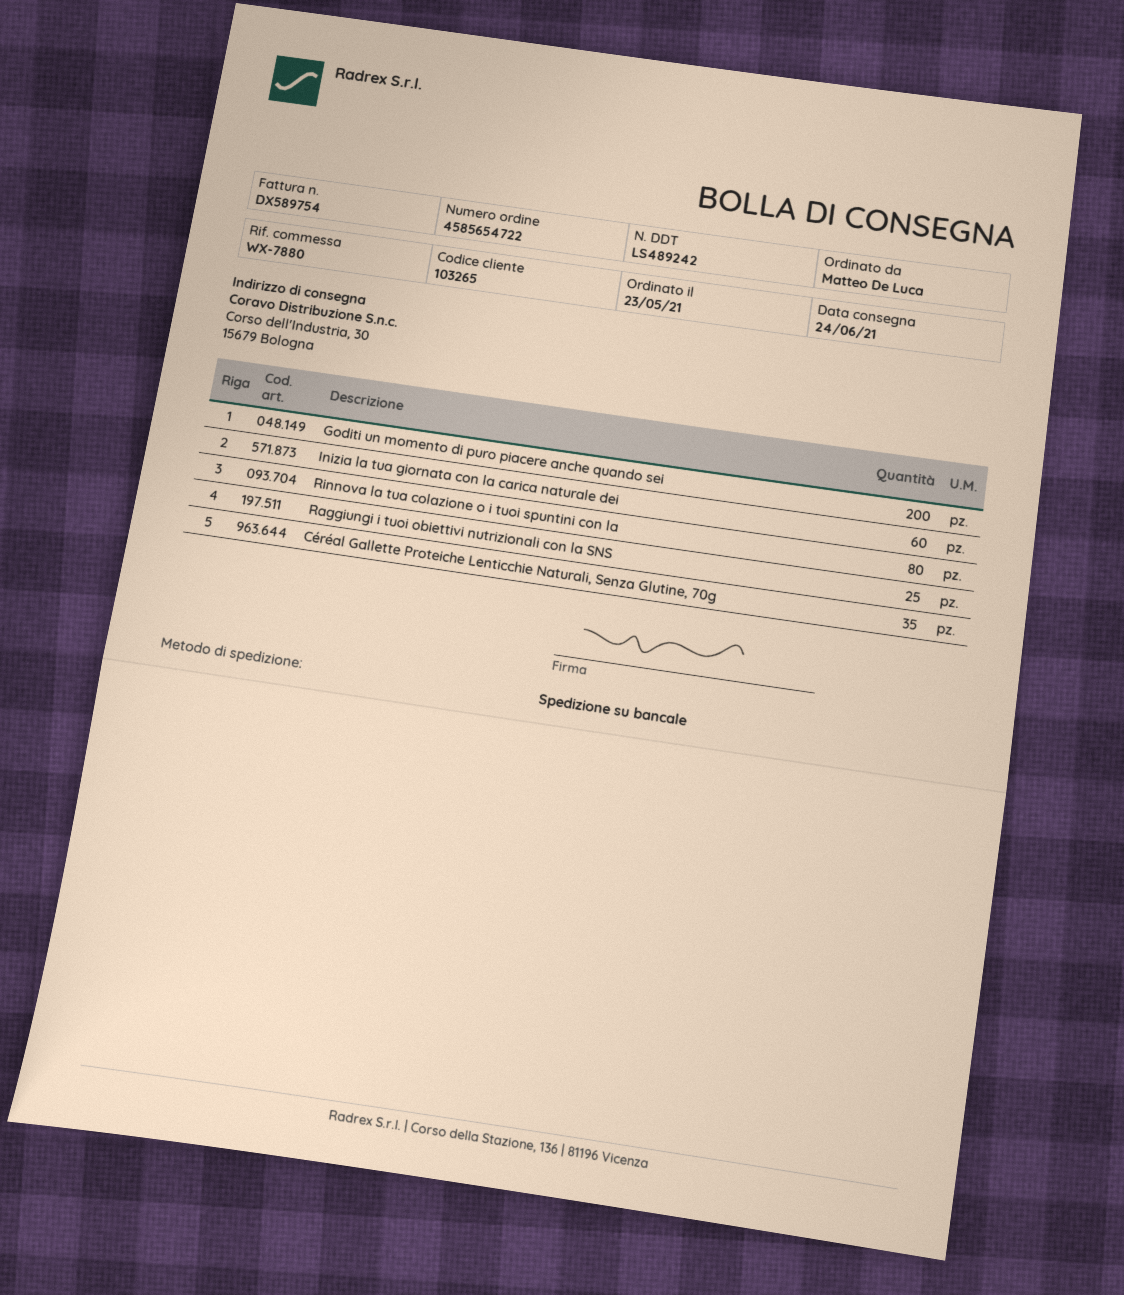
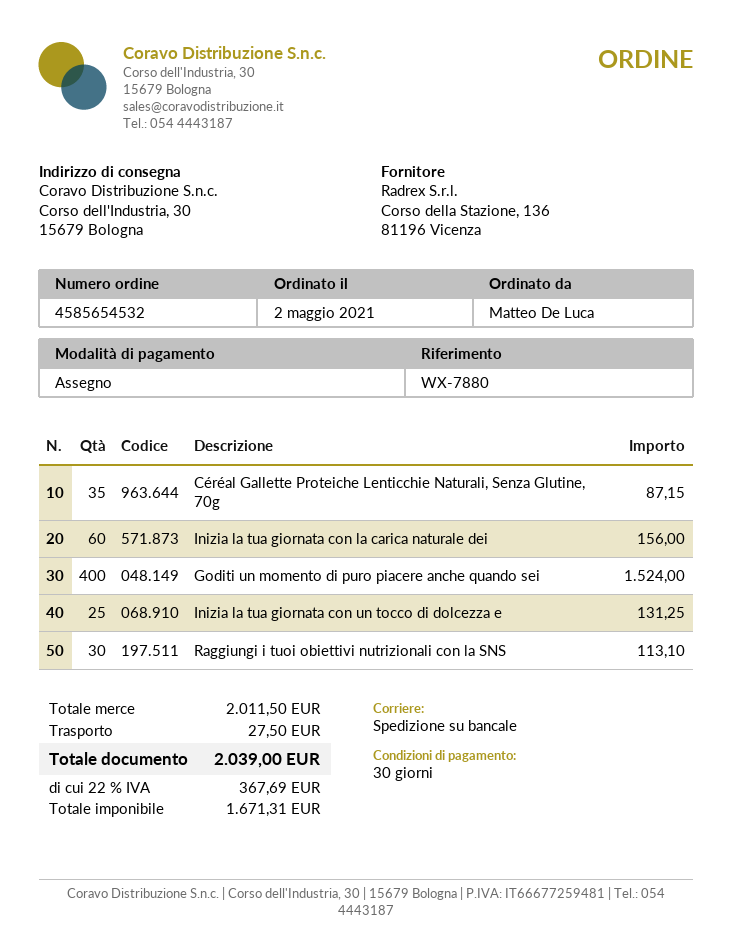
order number: 4585654722 -> 4585654532
order date: 2021-05-23 -> 2021-05-02
Goditi un momento di puro piacere anche quando sei: 200 -> 400
Rinnova la tua colazione o i tuoi spuntini con la: 80 -> none
Raggiungi i tuoi obiettivi nutrizionali con la SNS: 25 -> 30
Inizia la tua giornata con un tocco di dolcezza e: none -> 25

